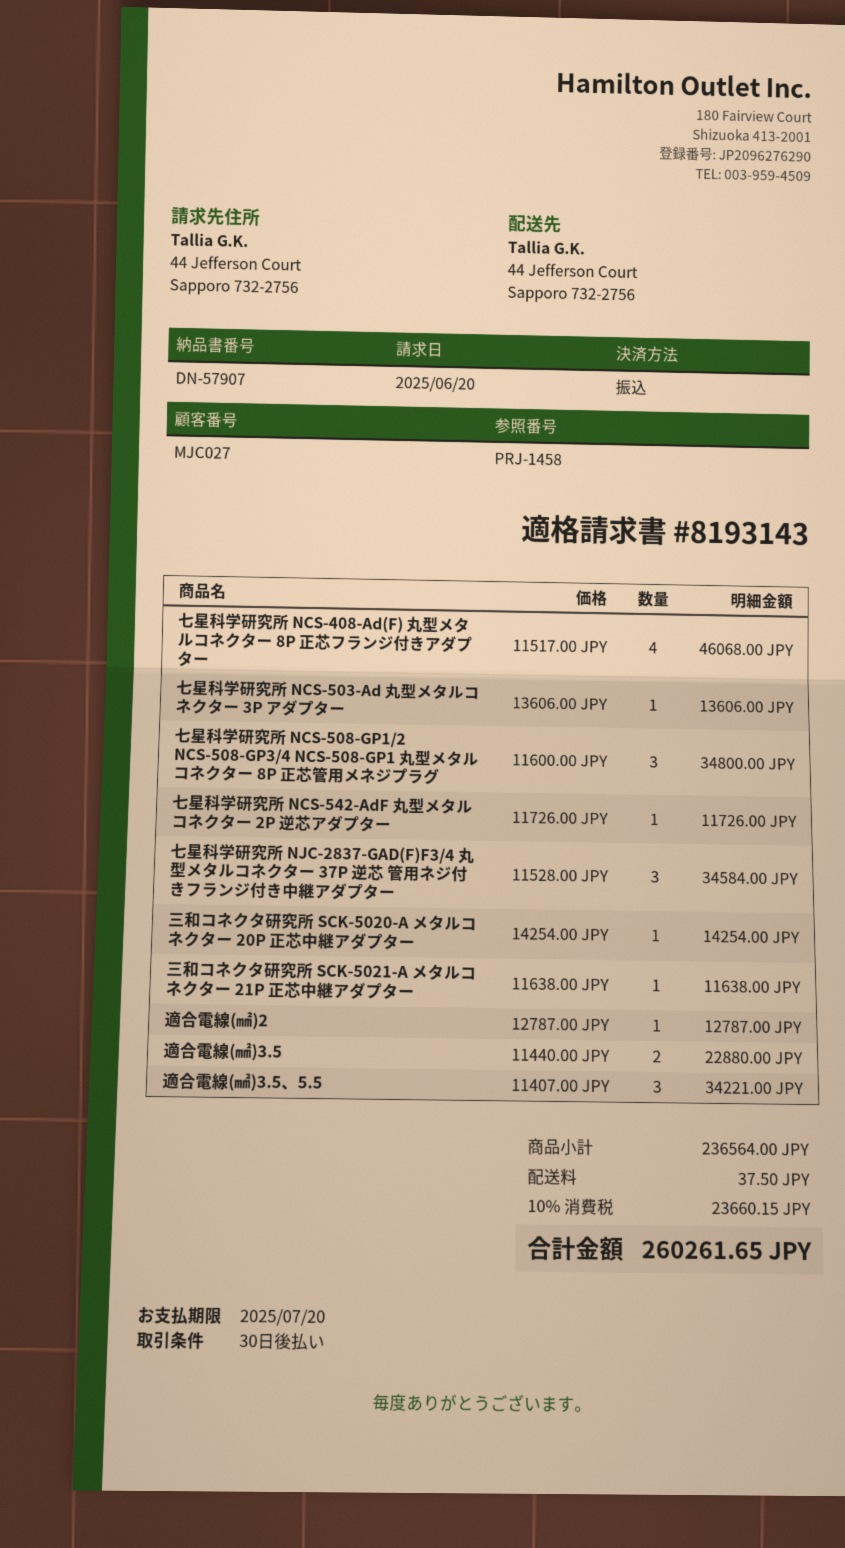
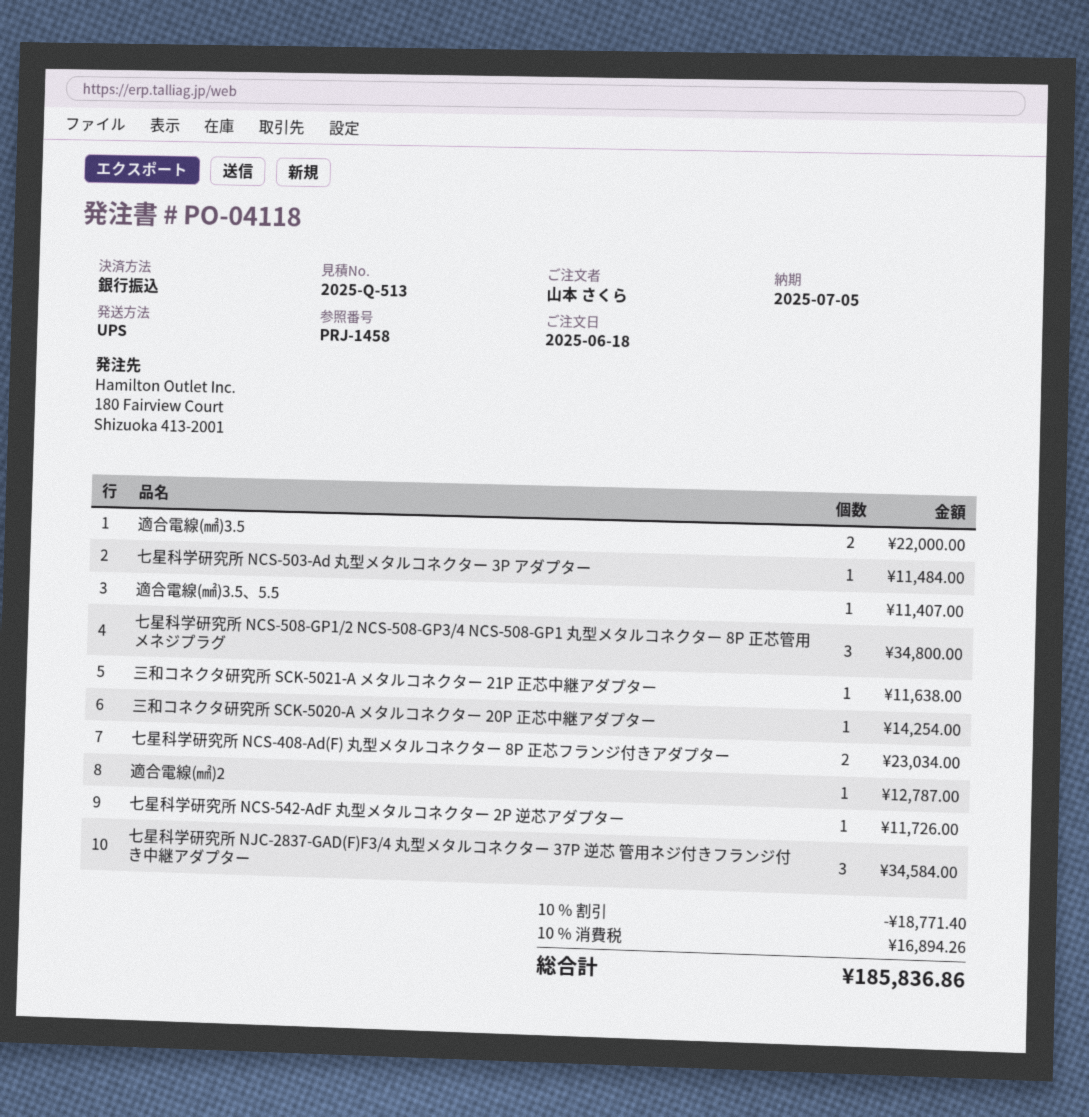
七星科学研究所 NCS-408-Ad(F) 丸型メタルコネクター 8P 正芯フランジ付きアダプター: 4 for 46068.00 -> 2 for 23034.00
七星科学研究所 NCS-503-Ad 丸型メタルコネクター 3P アダプター: 1 for 13606.00 -> 1 for 11484.00
適合電線(㎟)3.5: 2 for 22880.00 -> 2 for 22000.00
適合電線(㎟)3.5、5.5: 3 for 34221.00 -> 1 for 11407.00
discount: none -> 10% = 18771.40
shipping: 37.50 -> none
tax: 10% = 23660.15 -> 10% = 16894.26
total: 260261.65 -> 185836.86

